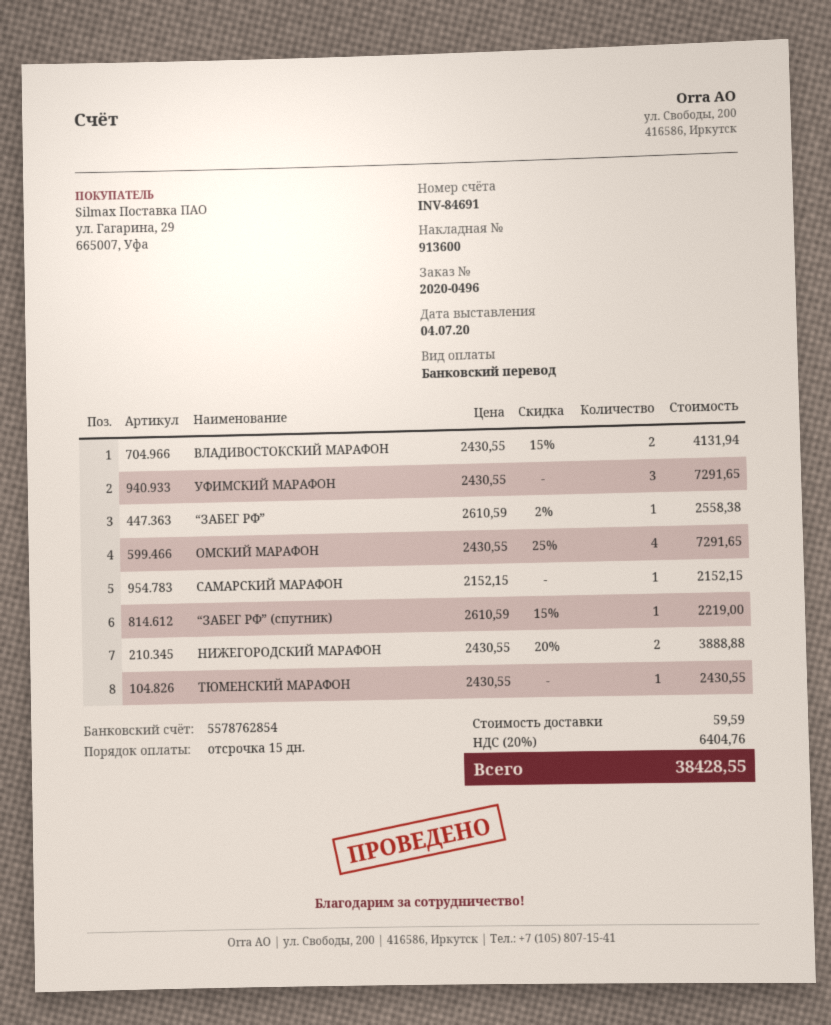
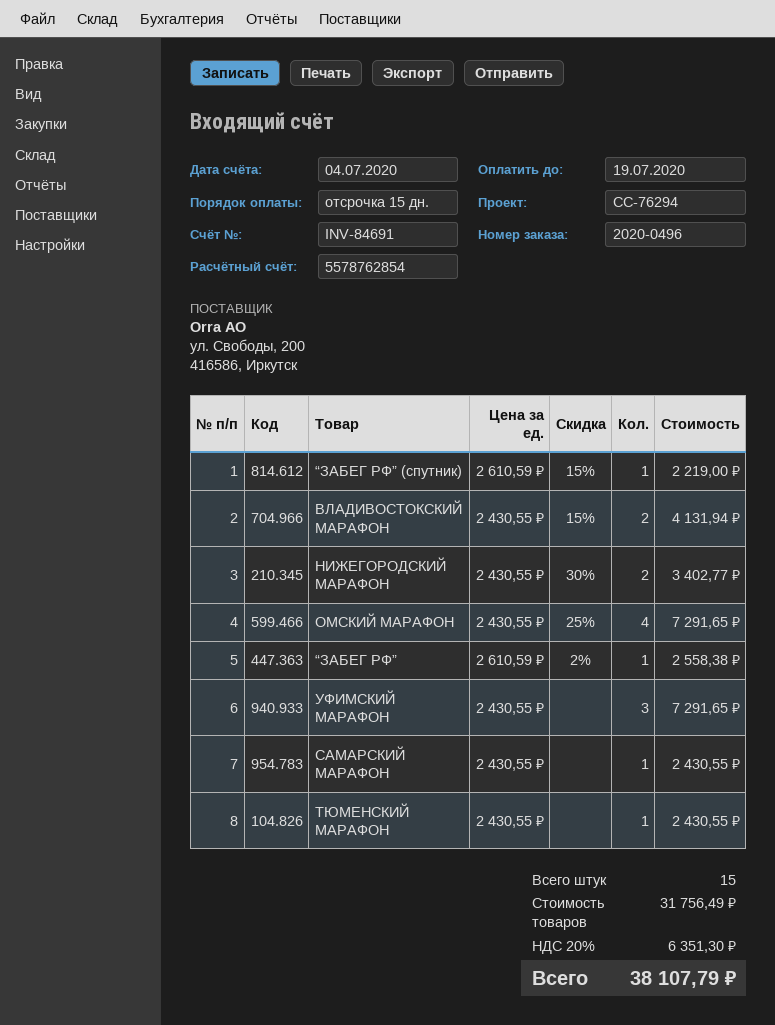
САМАРСКИЙ МАРАФОН: 1 x 2152.15 = 2152.15 -> 1 x 2430.55 = 2430.55
НИЖЕГОРОДСКИЙ МАРАФОН: 2 x 2430.55 - 20% = 3888.88 -> 2 x 2430.55 - 30% = 3402.77
shipping: 59.59 -> none
tax: 20% = 6404.76 -> 20% = 6351.30
total: 38428.55 -> 38107.79

